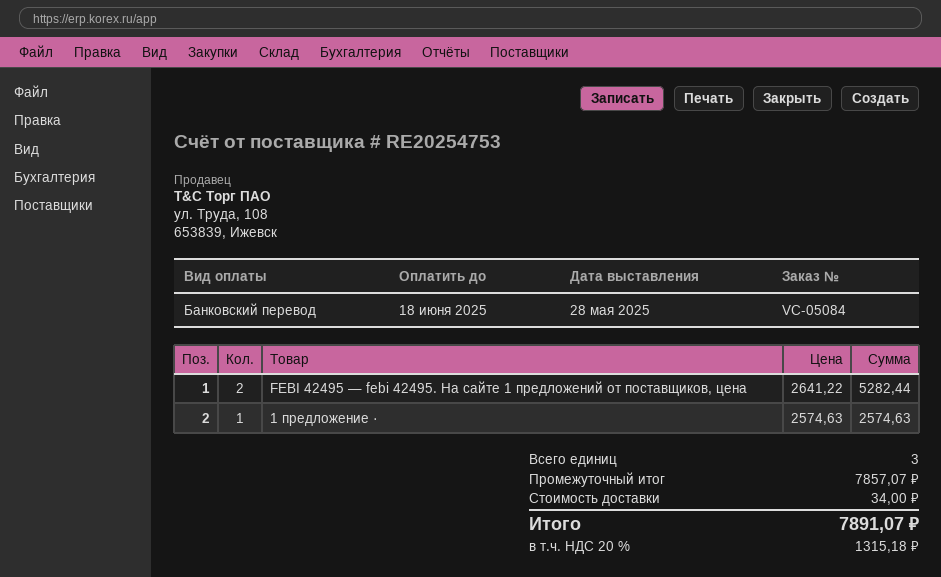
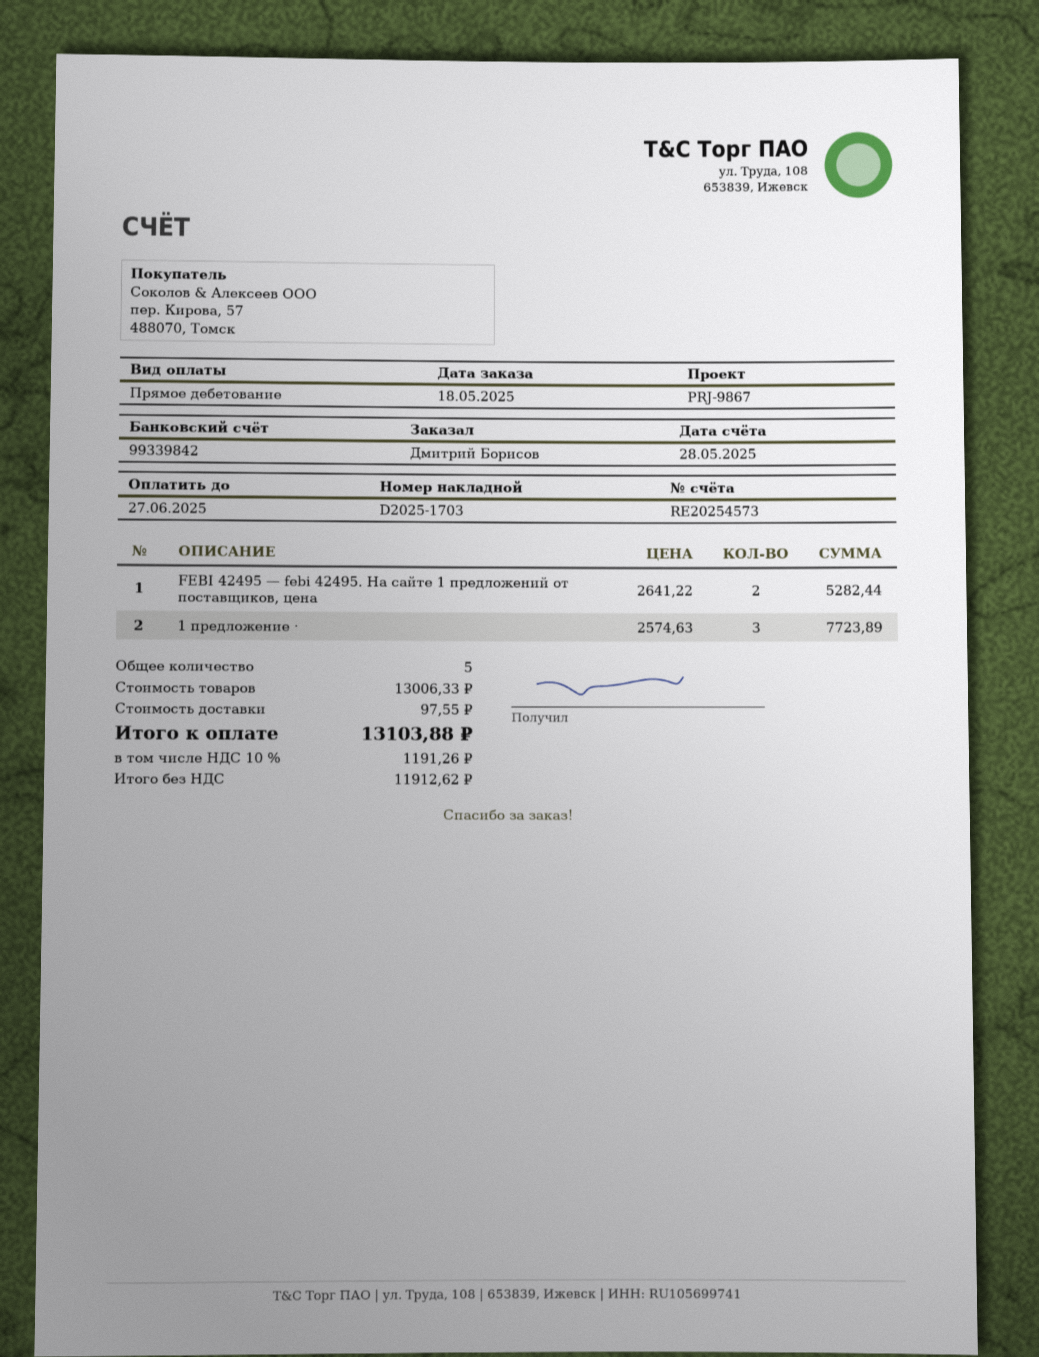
invoice number: RE20254753 -> RE20254573
due date: 2025-06-18 -> 2025-06-27
payment method: bank transfer -> direct debit
1 предложение ·: 1 x 2574.63 = 2574.63 -> 3 x 2574.63 = 7723.89
total quantity: 3 -> 5
subtotal: 7857.07 -> 13006.33
shipping: 34.00 -> 97.55
tax: 20% = 1315.18 -> 10% = 1191.26
total: 7891.07 -> 13103.88

